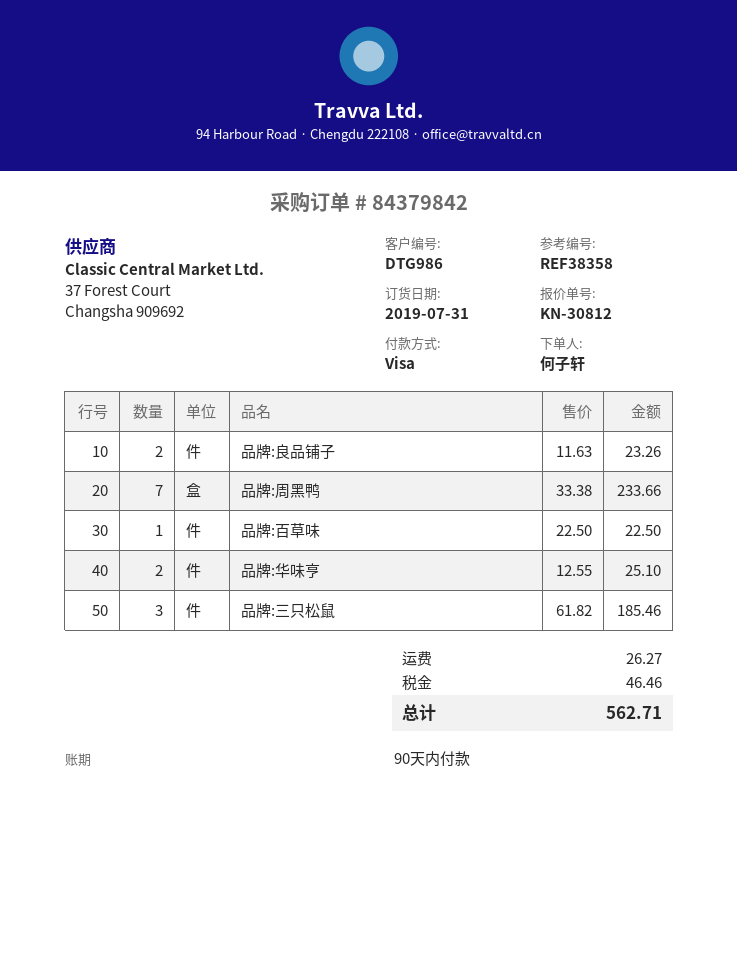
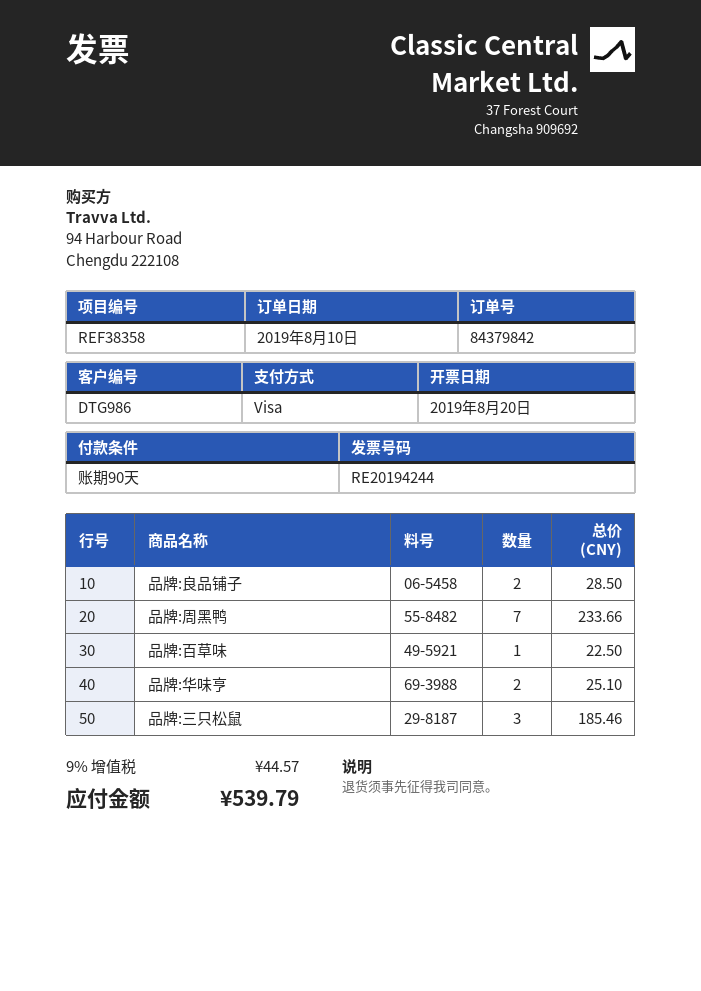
order date: 2019-07-31 -> 2019-08-10
品牌:良品铺子: 2 for 23.26 -> 2 for 28.50
shipping: 26.27 -> none
tax: 46.46 -> 44.57
total: 562.71 -> 539.79

